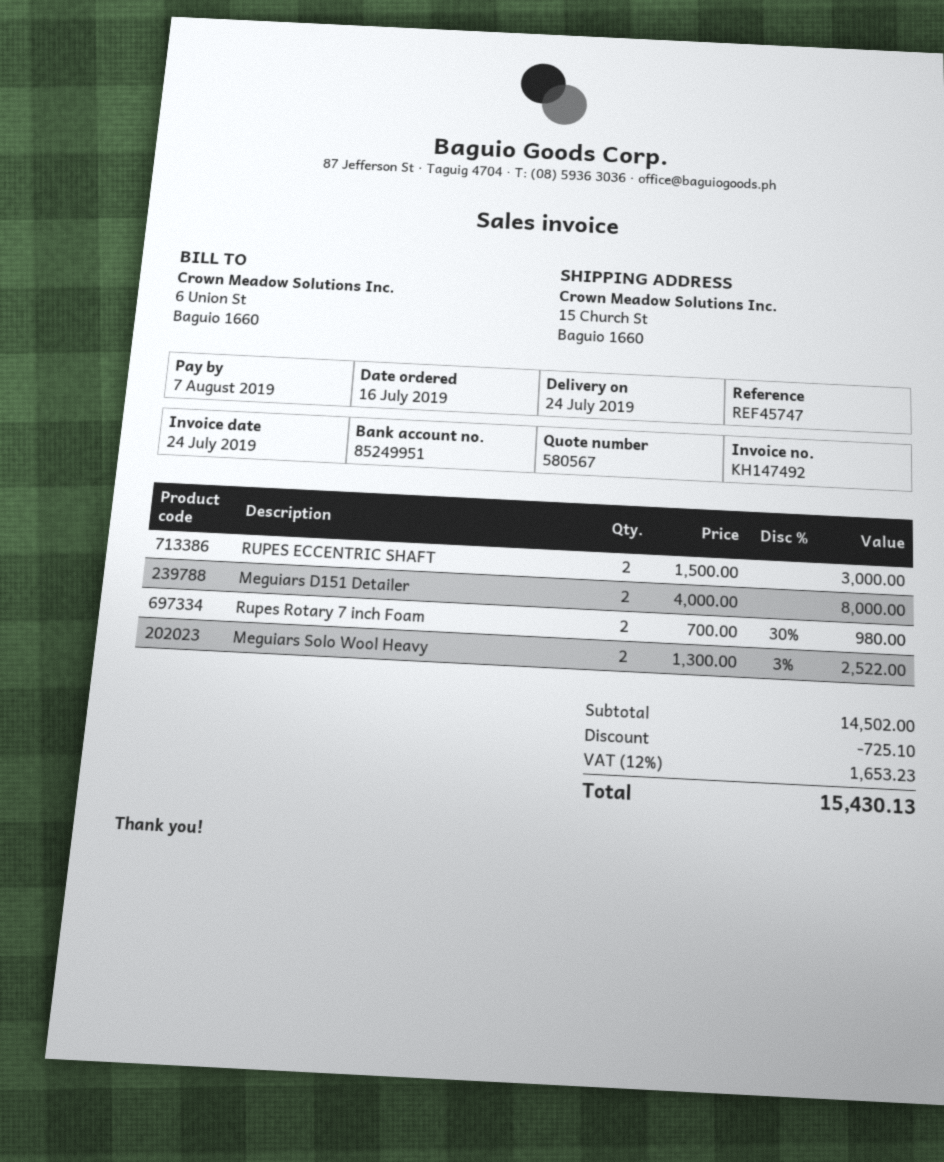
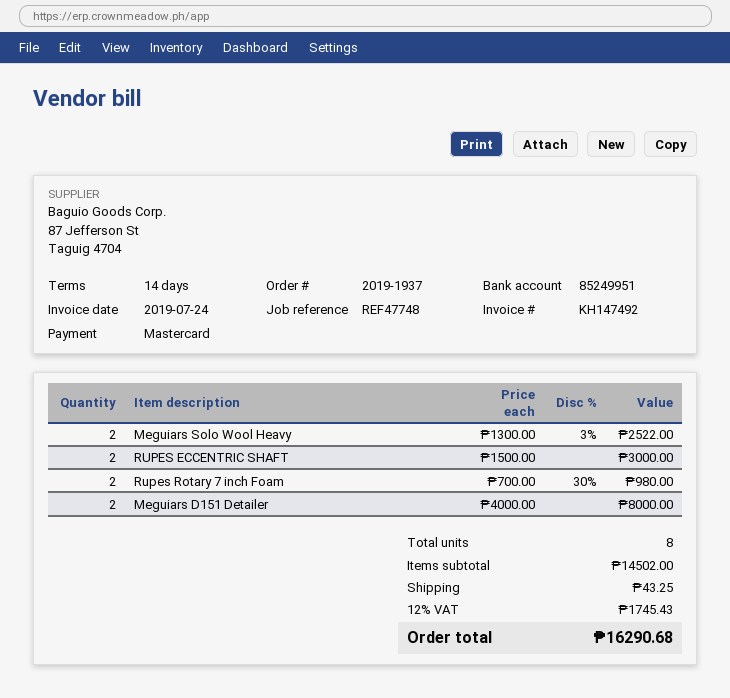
reference: REF45747 -> REF47748
discount: 725.10 -> none
shipping: none -> 43.25
tax: 12% = 1653.23 -> 12% = 1745.43
total: 15430.13 -> 16290.68

